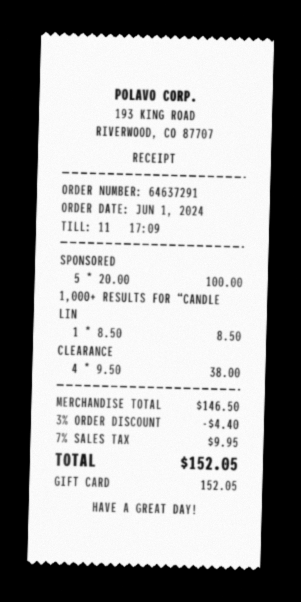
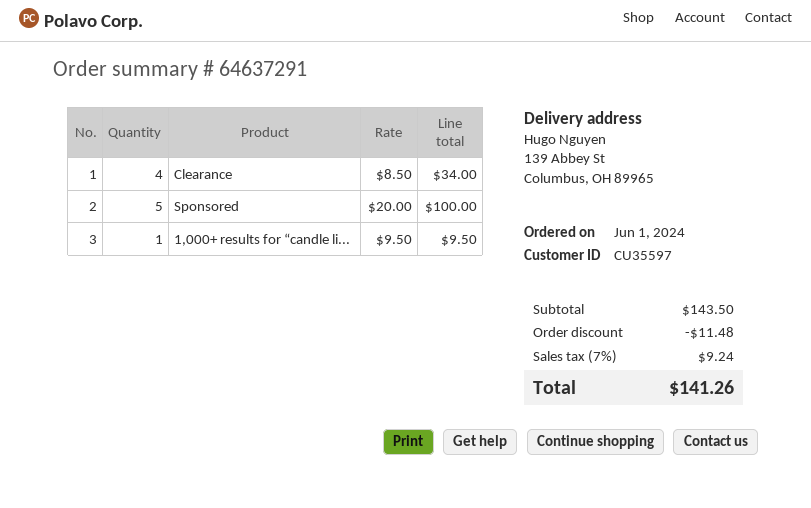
1,000+ RESULTS FOR “CANDLE LIN: 1 x 8.50 = 8.50 -> 1 x 9.50 = 9.50
CLEARANCE: 4 x 9.50 = 38.00 -> 4 x 8.50 = 34.00
subtotal: 146.50 -> 143.50
discount: 4.40 -> 11.48
tax: 7% = 9.95 -> 7% = 9.24
total: 152.05 -> 141.26

